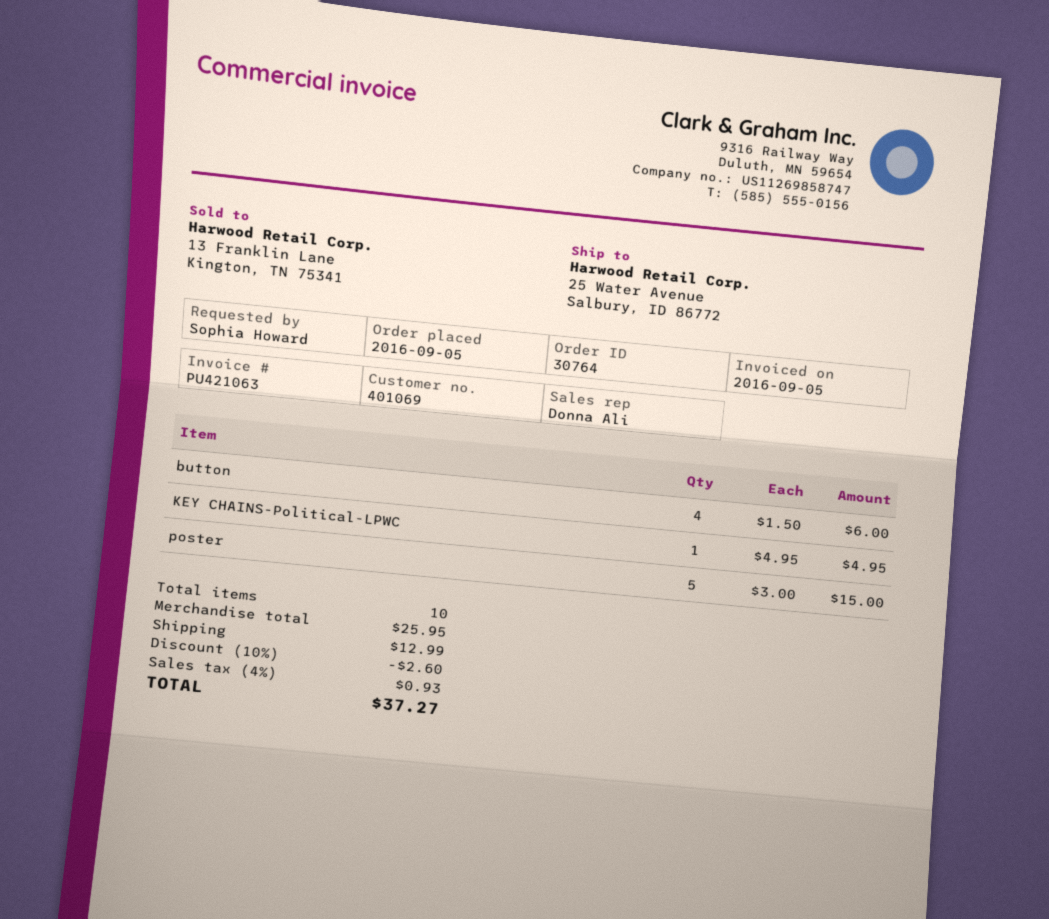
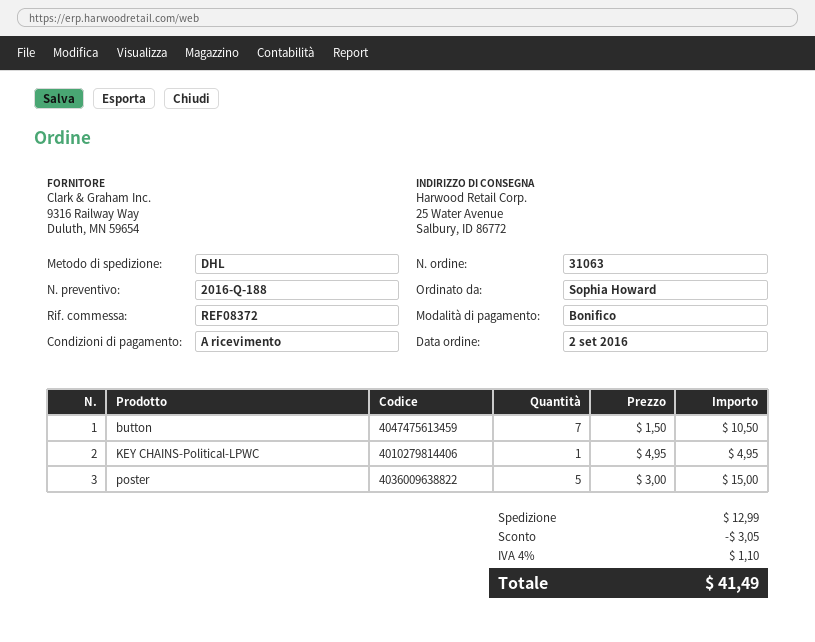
order number: 30764 -> 31063
order date: 2016-09-05 -> 2016-09-02
button: 4 x 1.50 = 6.00 -> 7 x 1.50 = 10.50
discount: 2.60 -> 3.05
tax: 4% = 0.93 -> 4% = 1.10
total: 37.27 -> 41.49

